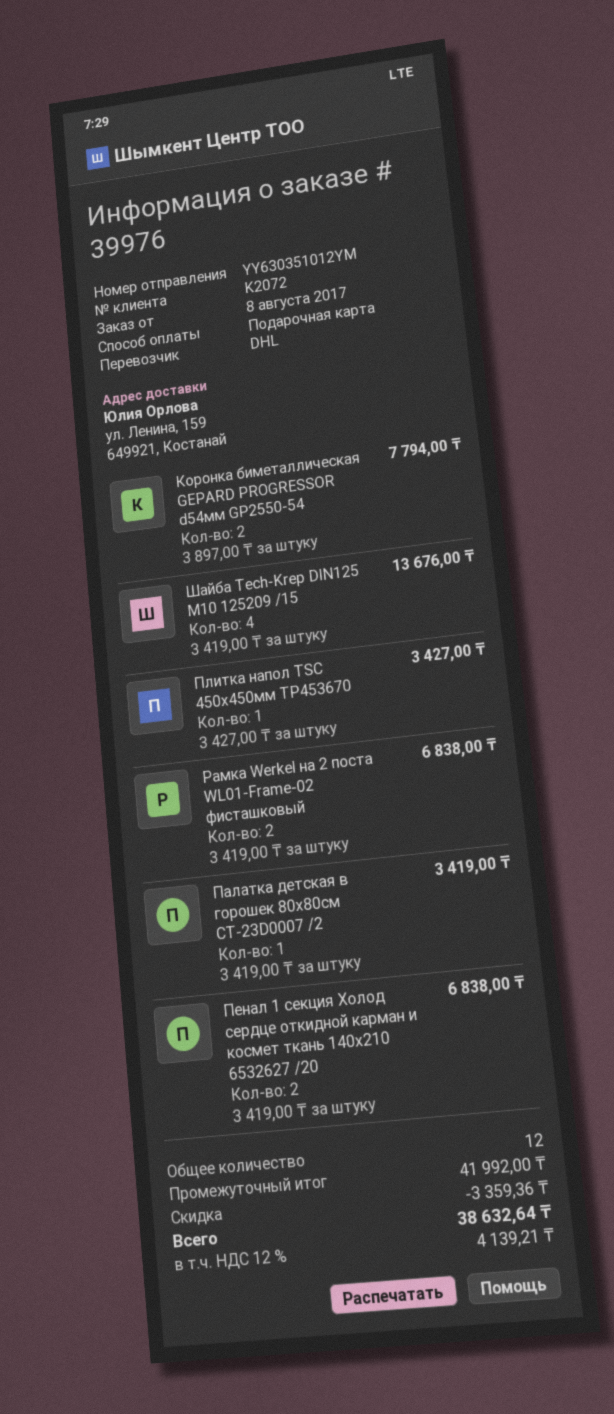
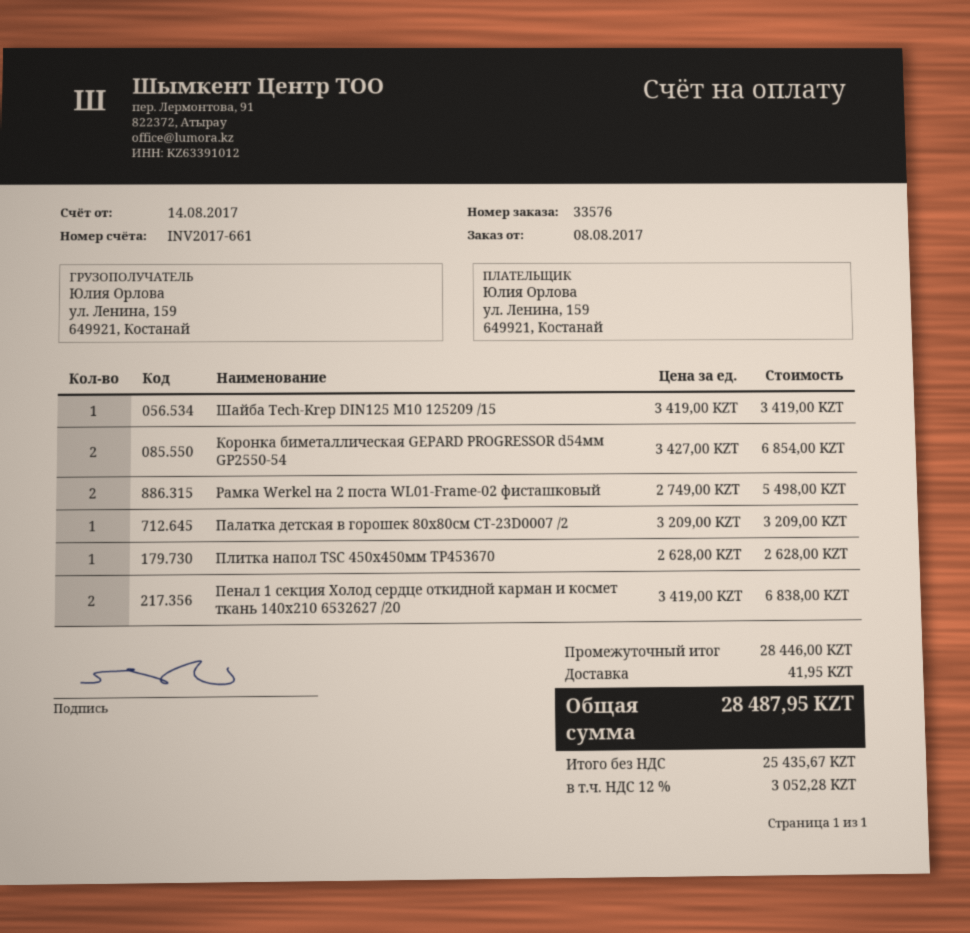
order number: 39976 -> 33576
Коронка биметаллическая GEPARD PROGRESSOR d54мм GP2550-54: 2 x 3897.00 = 7794.00 -> 2 x 3427.00 = 6854.00
Шайба Tech-Krep DIN125 М10 125209 /15: 4 x 3419.00 = 13676.00 -> 1 x 3419.00 = 3419.00
Плитка напол TSC 450x450мм TP453670: 1 x 3427.00 = 3427.00 -> 1 x 2628.00 = 2628.00
Рамка Werkel на 2 поста WL01-Frame-02 фисташковый: 2 x 3419.00 = 6838.00 -> 2 x 2749.00 = 5498.00
Палатка детская в горошек 80x80см CT-23D0007 /2: 1 x 3419.00 = 3419.00 -> 1 x 3209.00 = 3209.00
subtotal: 41992.00 -> 28446.00
discount: 3359.36 -> none
shipping: none -> 41.95
tax: 12% = 4139.21 -> 12% = 3052.28
total: 38632.64 -> 28487.95

